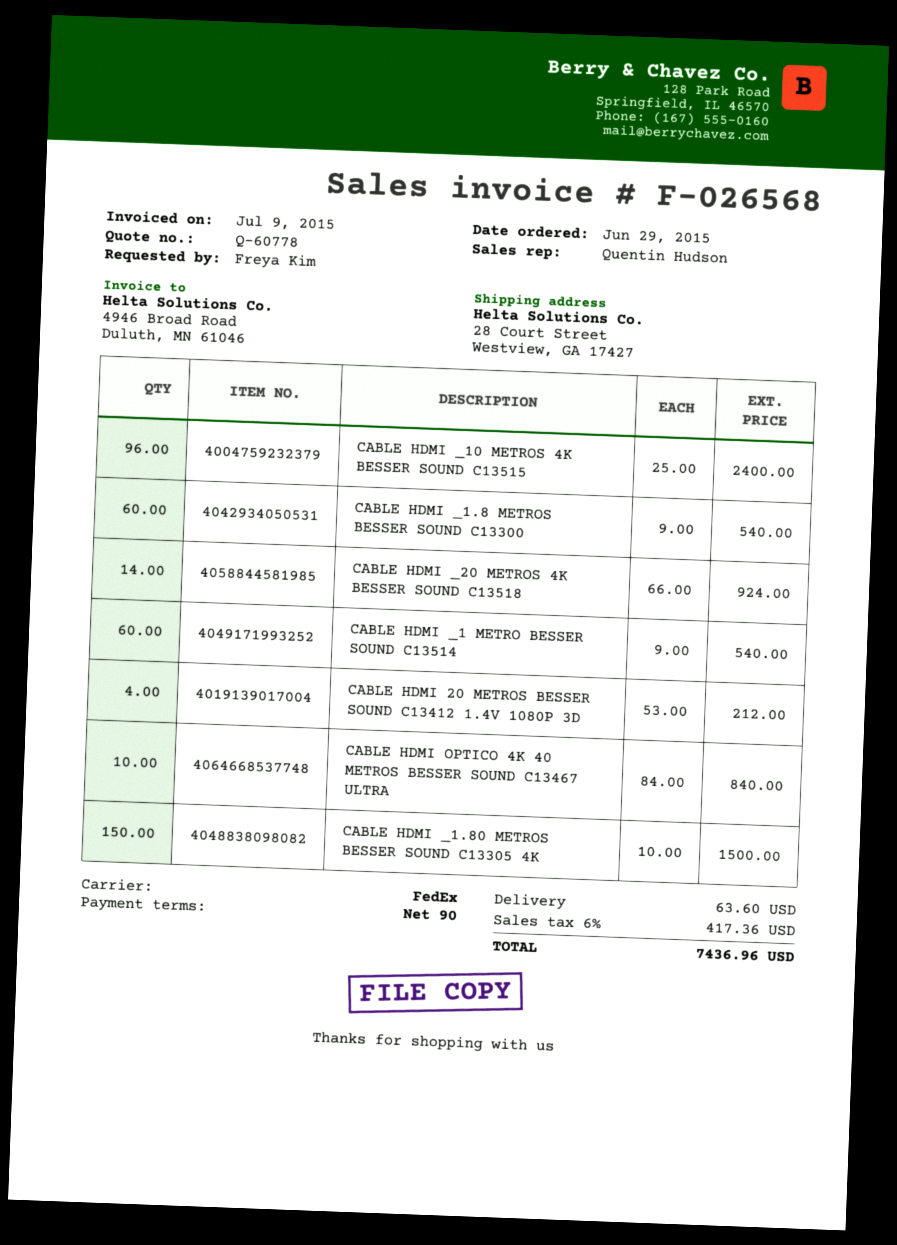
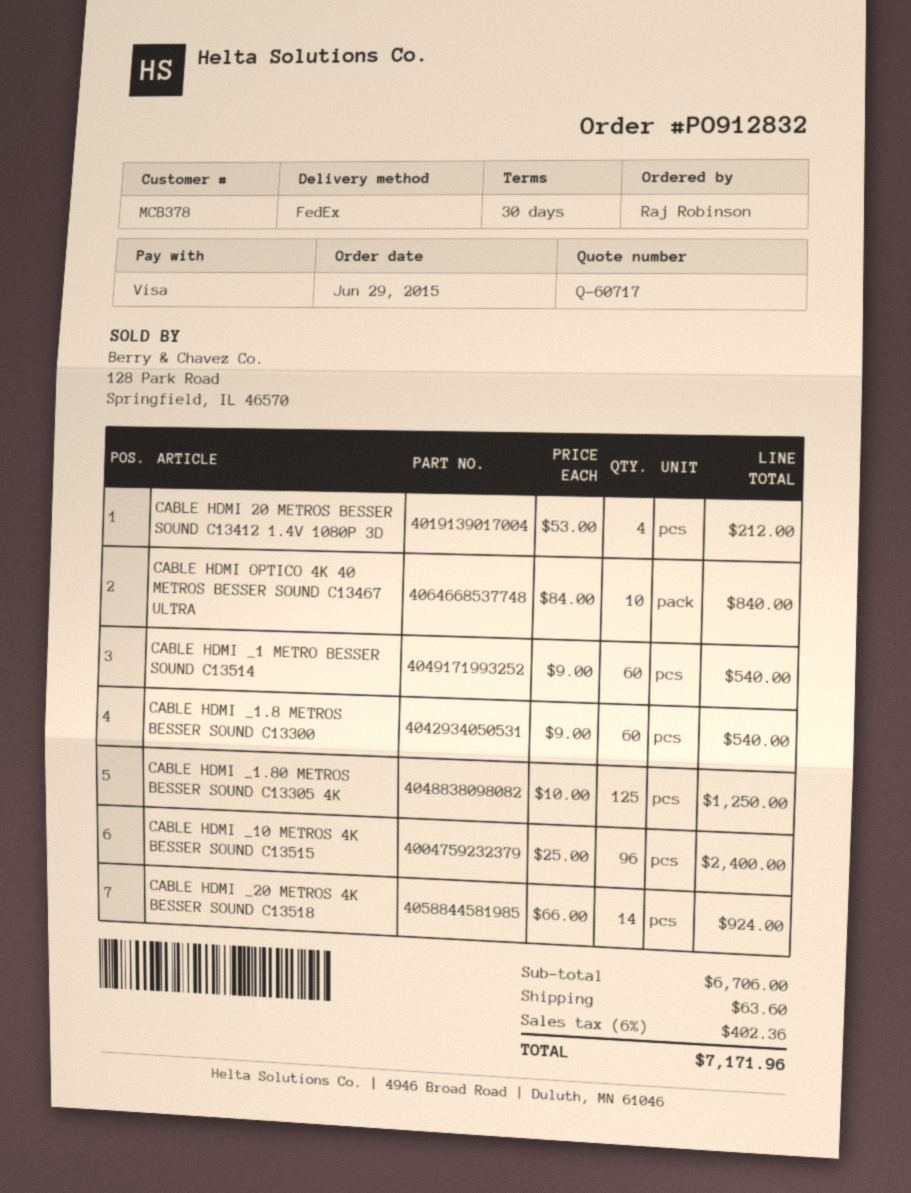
quote number: Q-60778 -> Q-60717
payment terms: 90 days -> 30 days
ordered by: Freya Kim -> Raj Robinson
CABLE HDMI _1.80 METROS BESSER SOUND C13305 4K: 150 x 10.00 = 1500.00 -> 125 x 10.00 = 1250.00
tax: 6% = 417.36 -> 6% = 402.36
total: 7436.96 -> 7171.96

